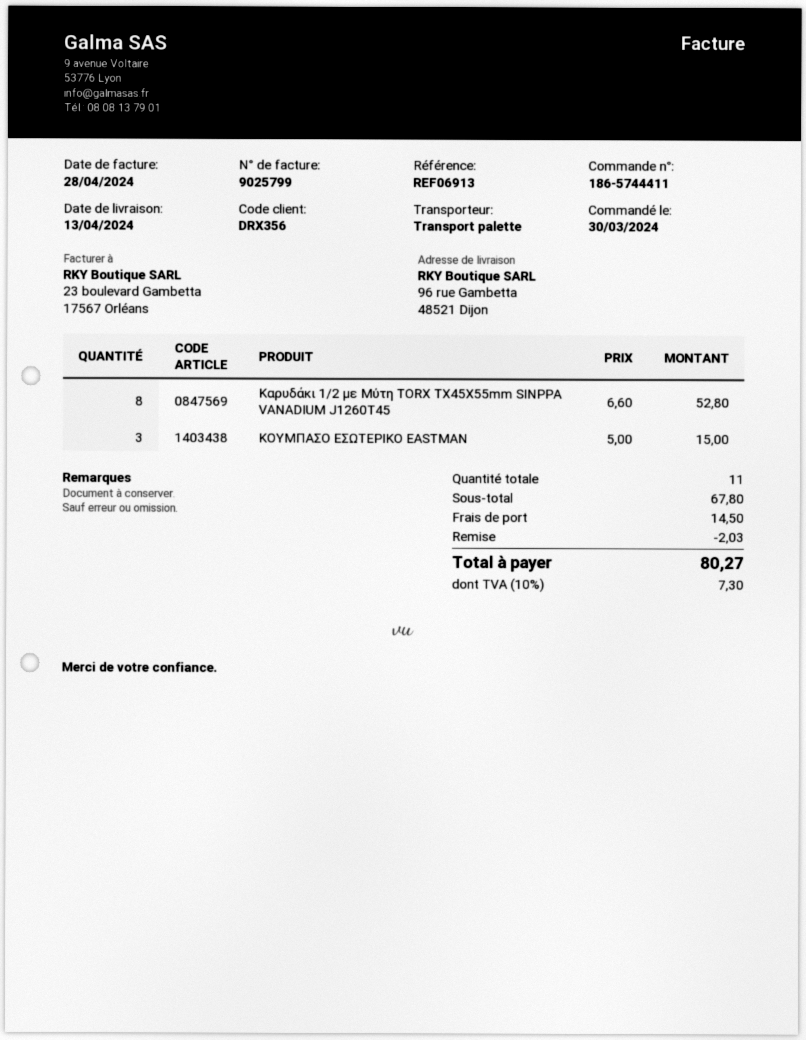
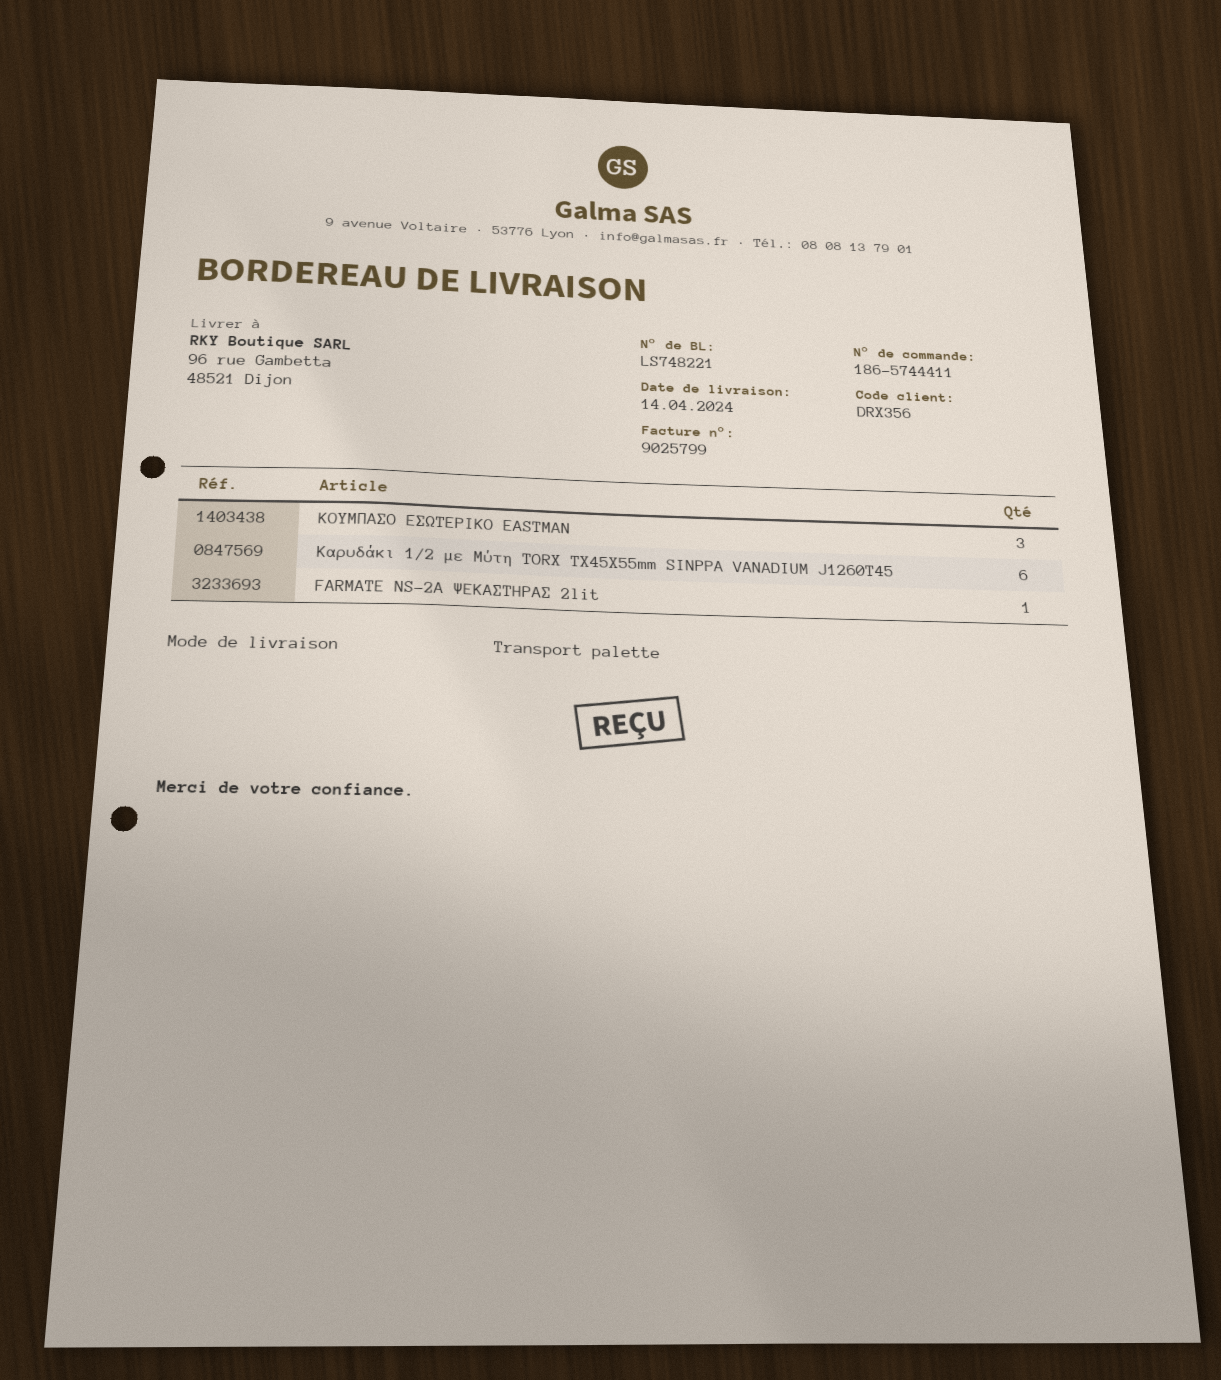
delivery date: 2024-04-13 -> 2024-04-14
Καρυδάκι 1/2 με Μύτη TORX TX45X55mm SINPPA VANADIUM J1260T45: 8 -> 6
FARMATE ΝS-2A ΨΕΚΑΣΤΗΡΑΣ 2lit: none -> 1

